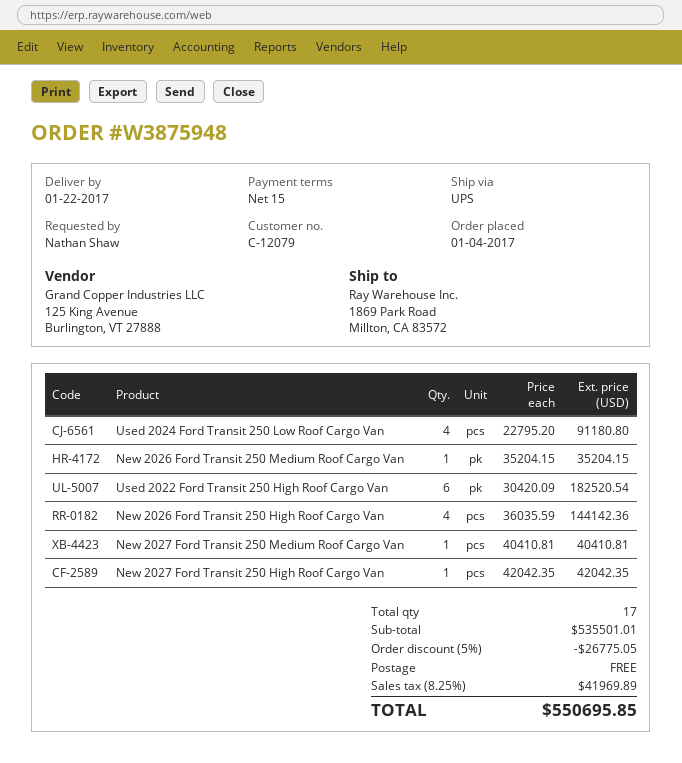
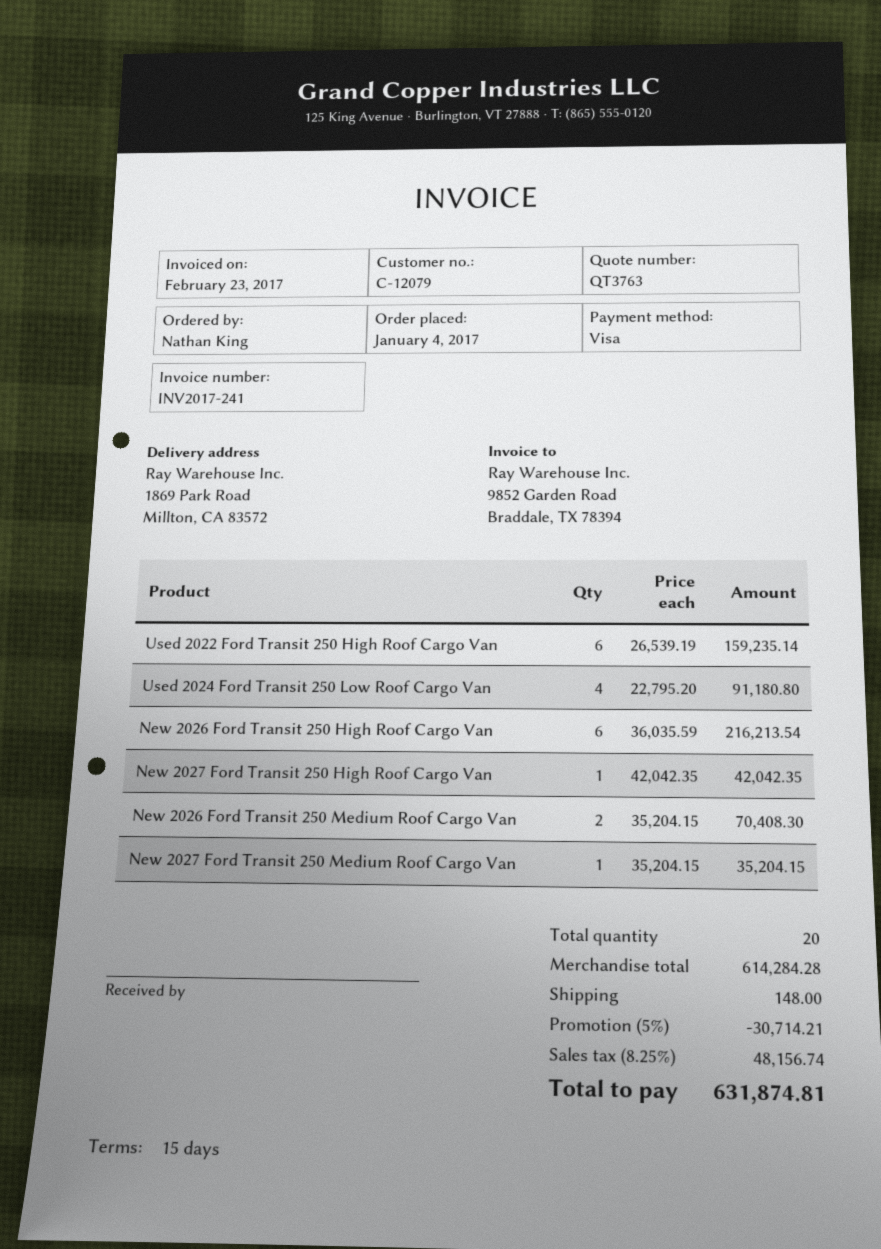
ordered by: Nathan Shaw -> Nathan King
New 2026 Ford Transit 250 Medium Roof Cargo Van: 1 x 35204.15 = 35204.15 -> 2 x 35204.15 = 70408.30
Used 2022 Ford Transit 250 High Roof Cargo Van: 6 x 30420.09 = 182520.54 -> 6 x 26539.19 = 159235.14
New 2026 Ford Transit 250 High Roof Cargo Van: 4 x 36035.59 = 144142.36 -> 6 x 36035.59 = 216213.54
New 2027 Ford Transit 250 Medium Roof Cargo Van: 1 x 40410.81 = 40410.81 -> 1 x 35204.15 = 35204.15
total quantity: 17 -> 20
subtotal: 535501.01 -> 614284.28
discount: 5% = 26775.05 -> 5% = 30714.21
shipping: 0.00 -> 148.00
tax: 8.25% = 41969.89 -> 8.25% = 48156.74
total: 550695.85 -> 631874.81

